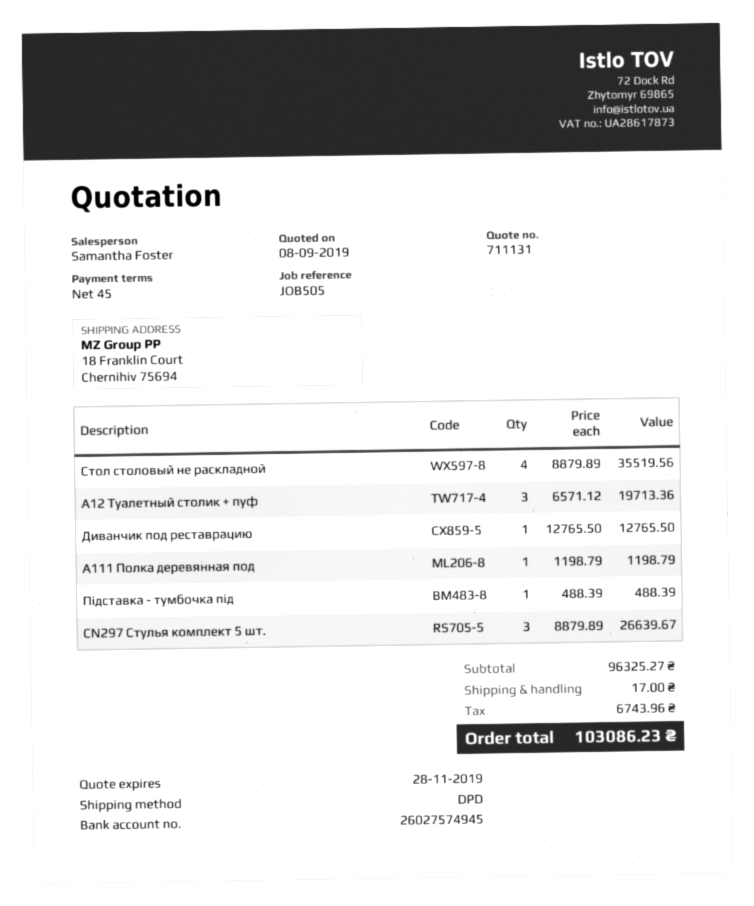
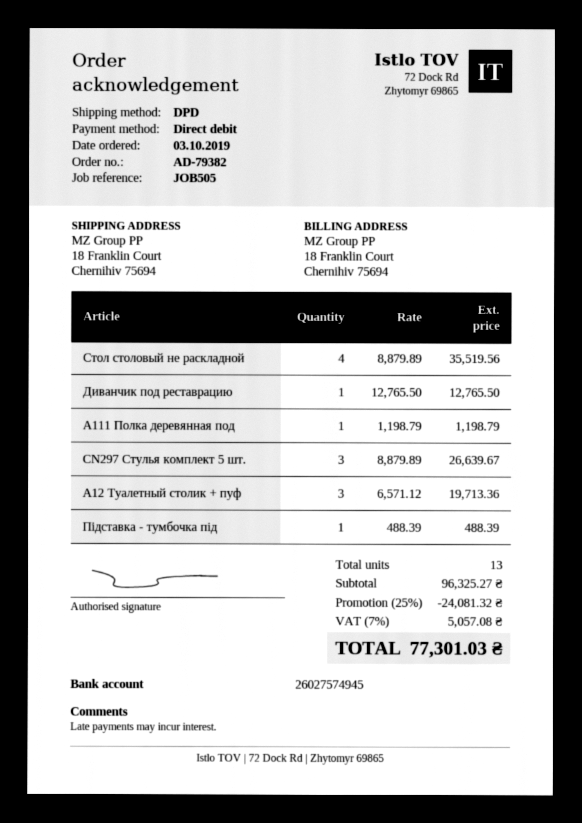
discount: none -> 25% = 24081.32
shipping: 17.00 -> none
tax: 6743.96 -> 5057.08
total: 103086.23 -> 77301.03

